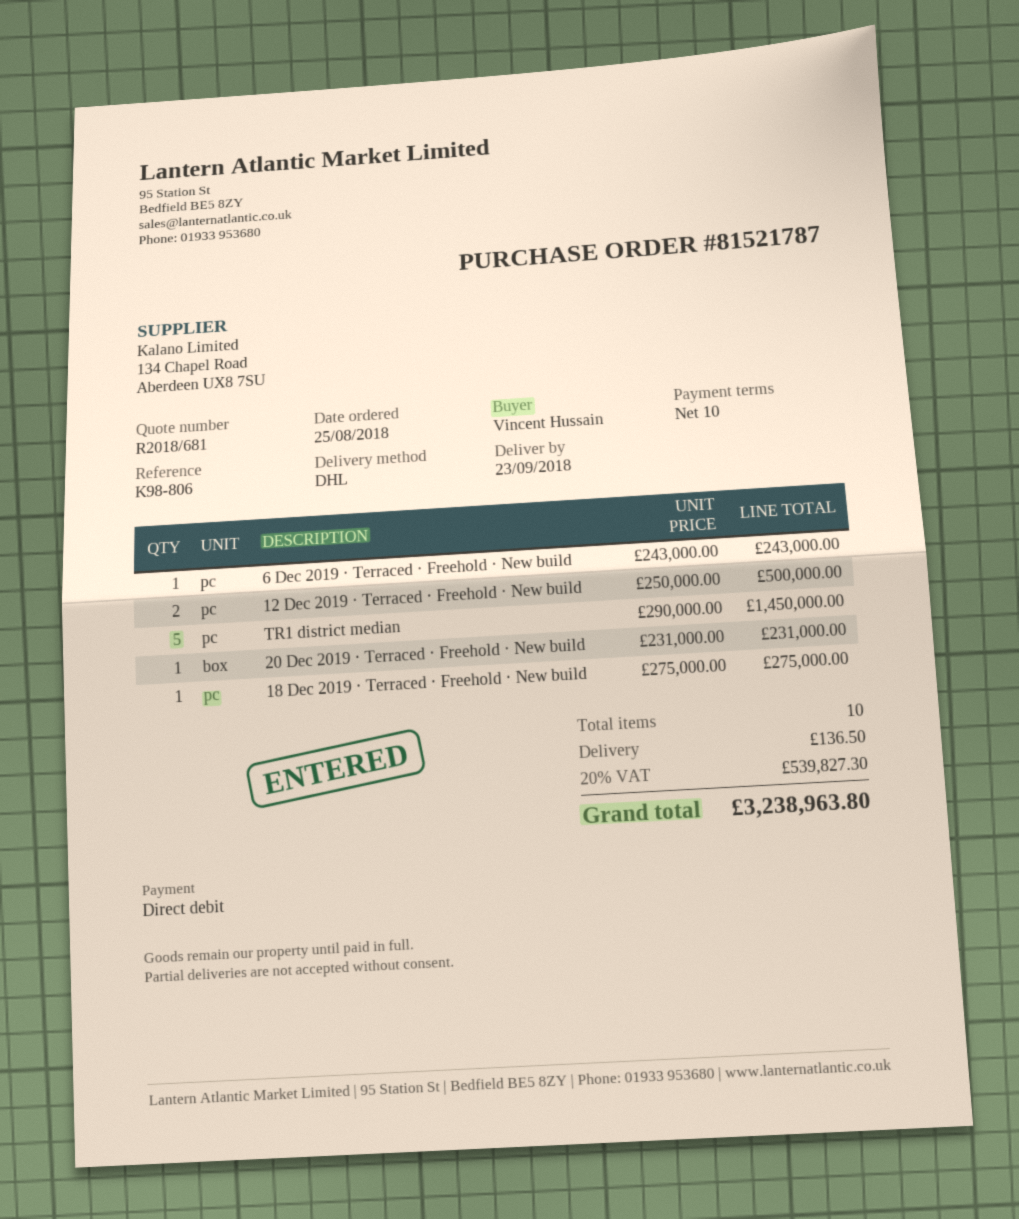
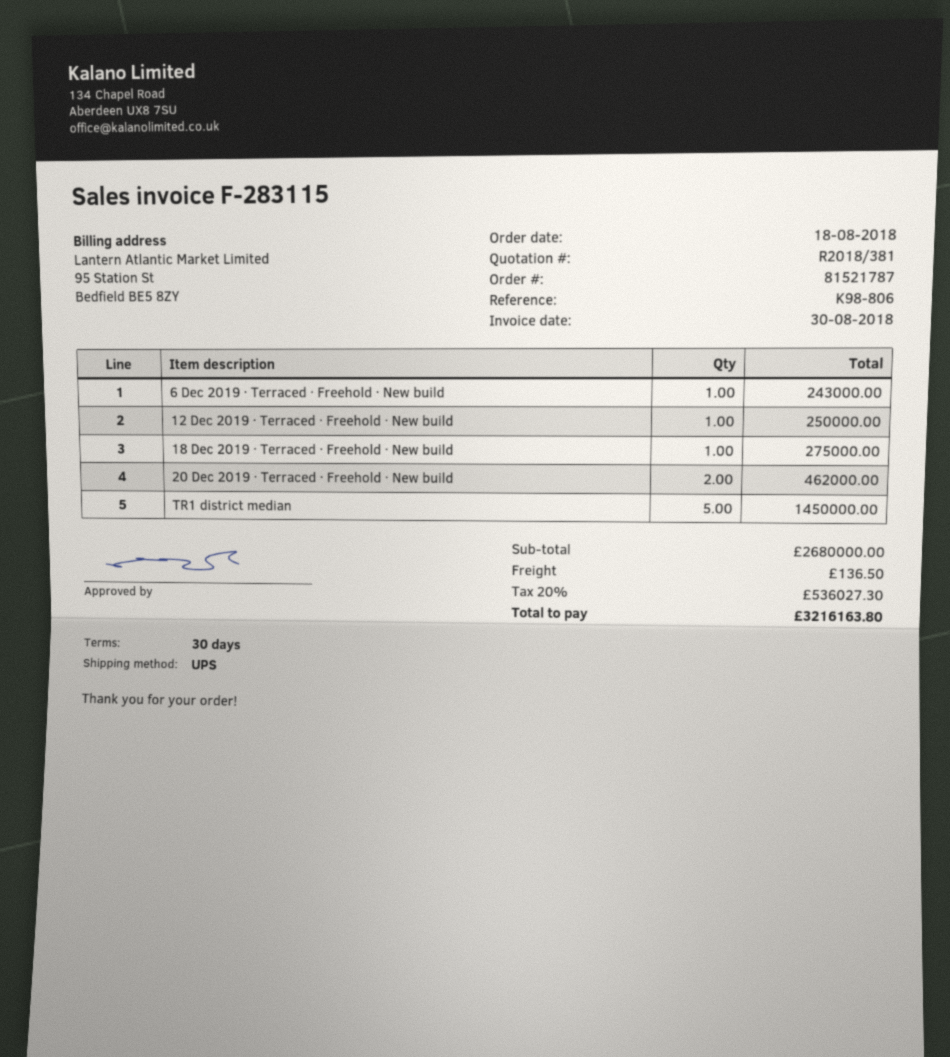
quote number: R2018/681 -> R2018/381
order date: 2018-08-25 -> 2018-08-18
payment terms: 10 days -> 30 days
shipping method: DHL -> UPS
12 Dec 2019 · Terraced · Freehold · New build: 2 for 500000.00 -> 1 for 250000.00
20 Dec 2019 · Terraced · Freehold · New build: 1 for 231000.00 -> 2 for 462000.00
tax: 20% = 539827.30 -> 20% = 536027.30
total: 3238963.80 -> 3216163.80

